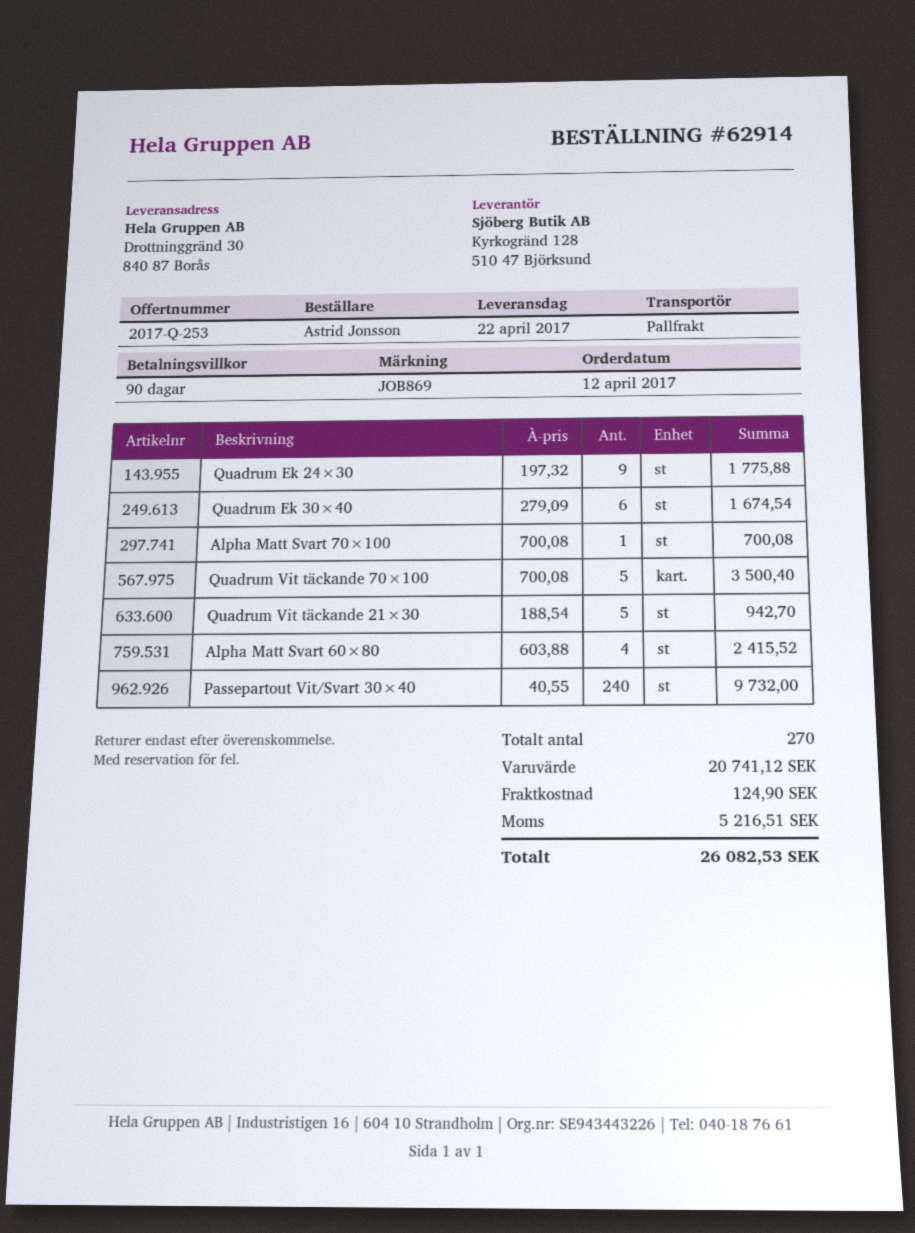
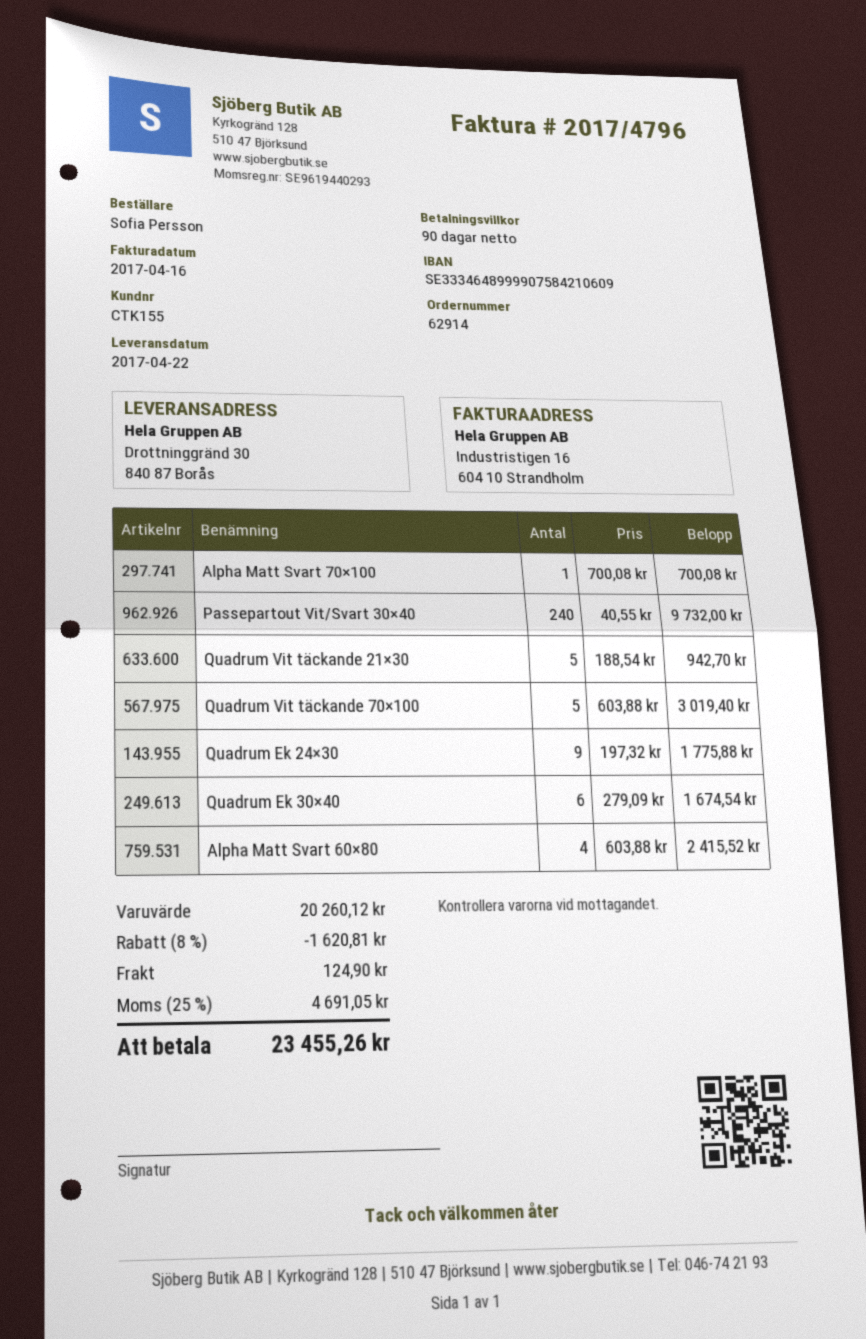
ordered by: Astrid Jonsson -> Sofia Persson
Quadrum Vit täckande 70×100: 5 x 700.08 = 3500.40 -> 5 x 603.88 = 3019.40
subtotal: 20741.12 -> 20260.12
discount: none -> 8% = 1620.81
tax: 5216.51 -> 4691.05
total: 26082.53 -> 23455.26

